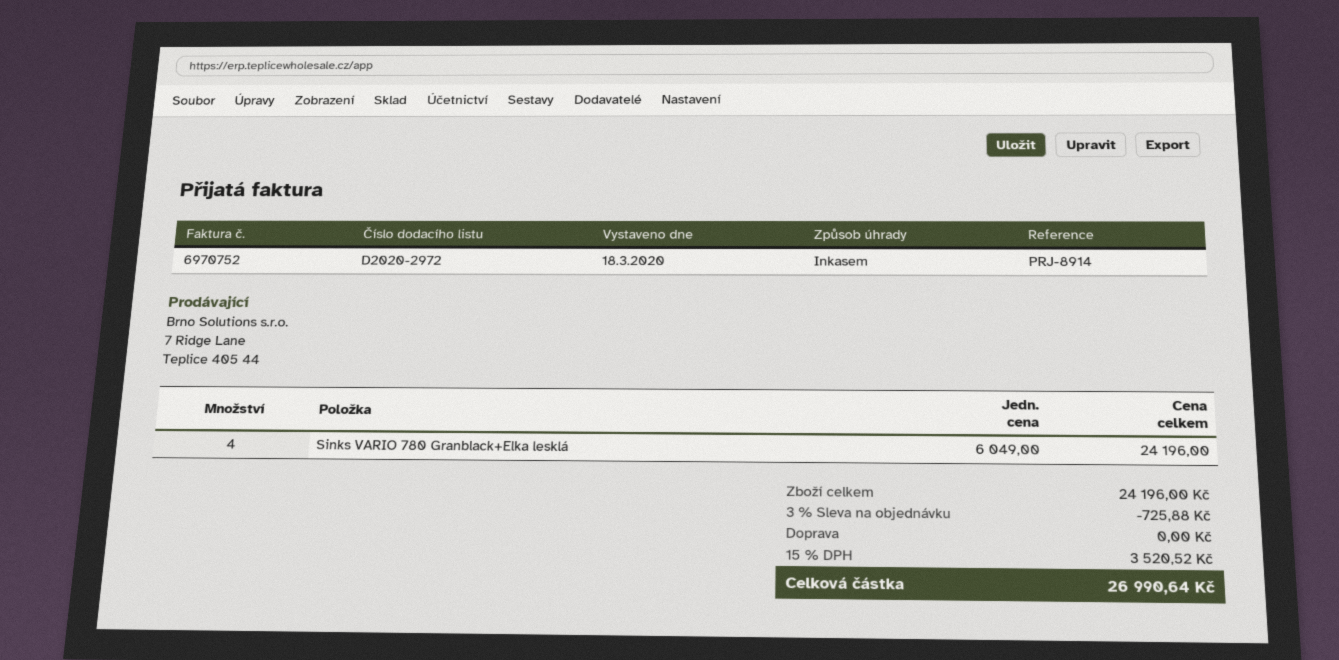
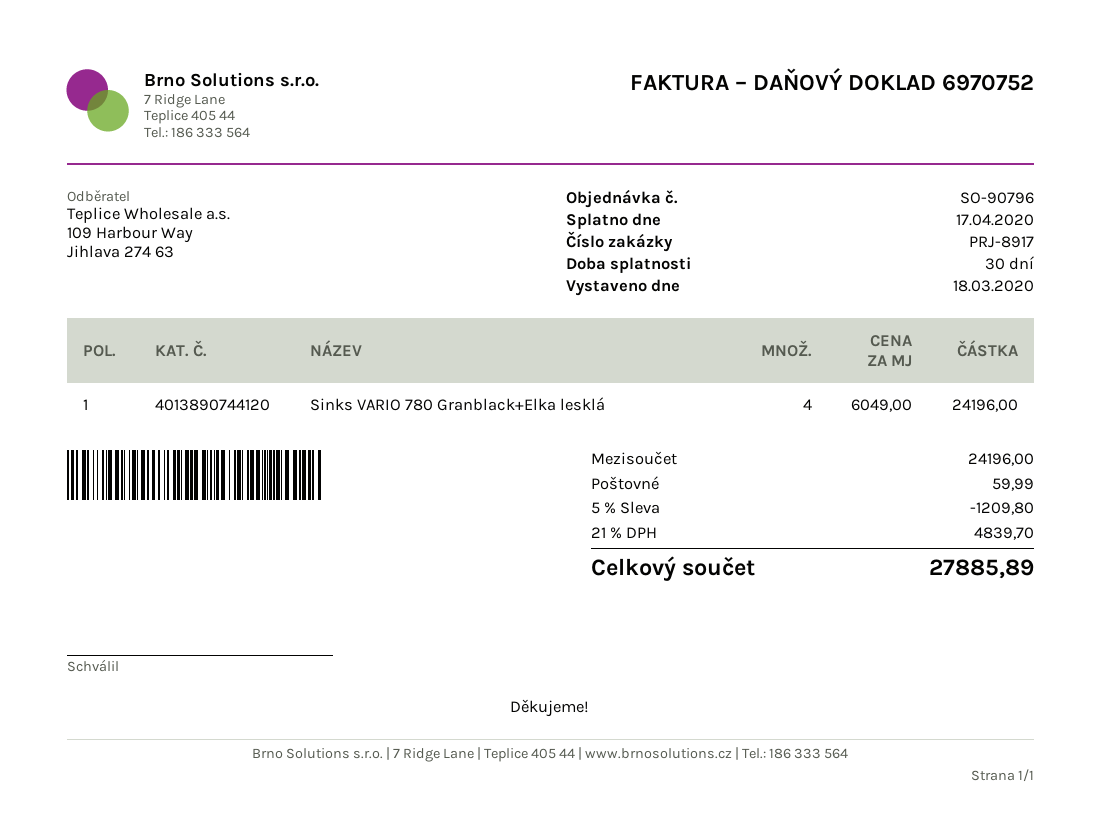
reference: PRJ-8914 -> PRJ-8917
discount: 3% = 725.88 -> 5% = 1209.80
shipping: 0.00 -> 59.99
tax: 15% = 3520.52 -> 21% = 4839.70
total: 26990.64 -> 27885.89

